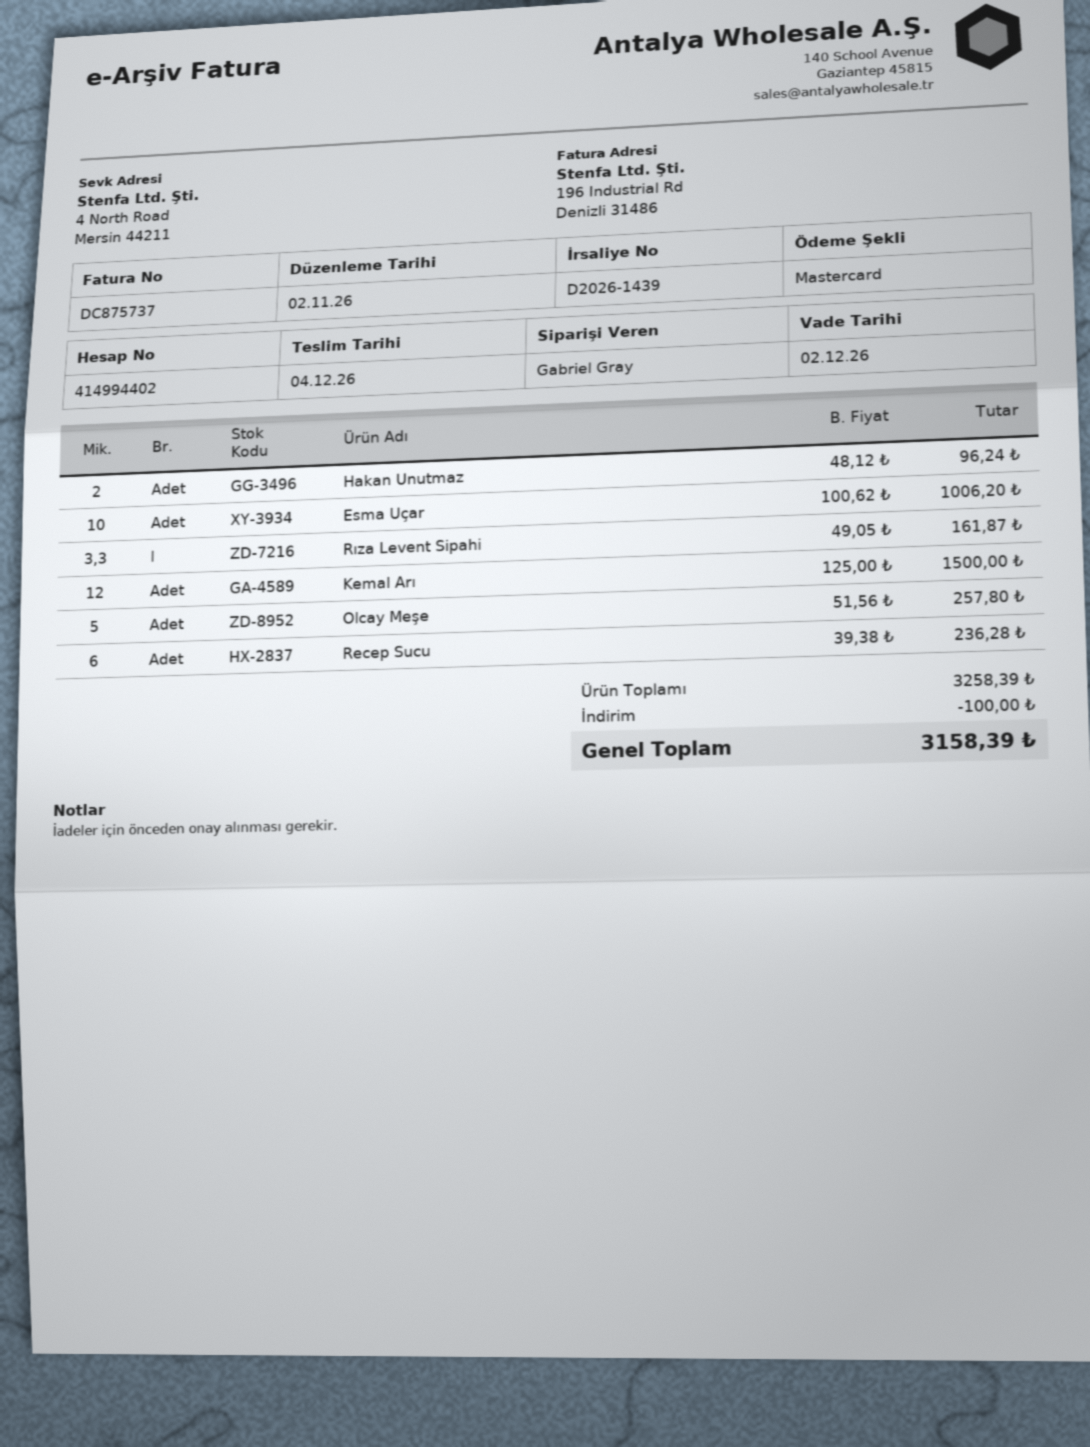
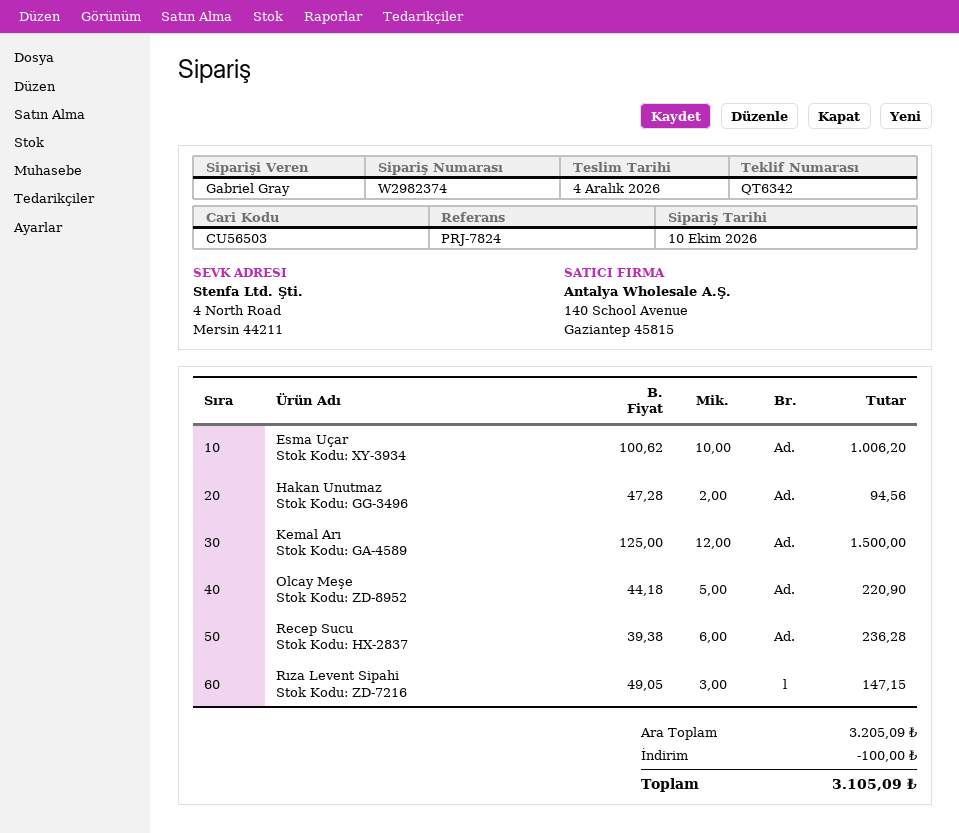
Hakan Unutmaz: 2 x 48.12 = 96.24 -> 2 x 47.28 = 94.56
Rıza Levent Sipahi: 3.3 x 49.05 = 161.87 -> 3 x 49.05 = 147.15
Olcay Meşe: 5 x 51.56 = 257.80 -> 5 x 44.18 = 220.90
subtotal: 3258.39 -> 3205.09
total: 3158.39 -> 3105.09

